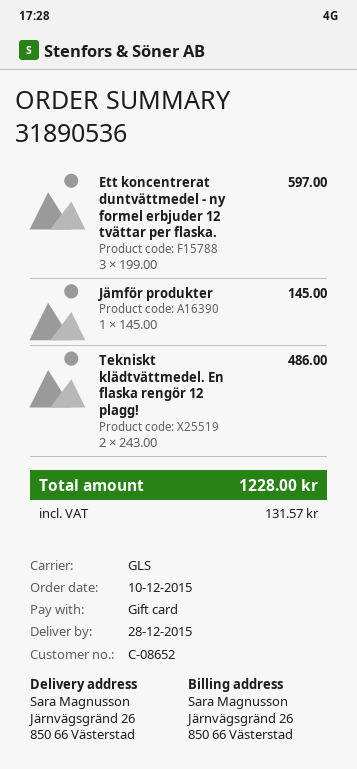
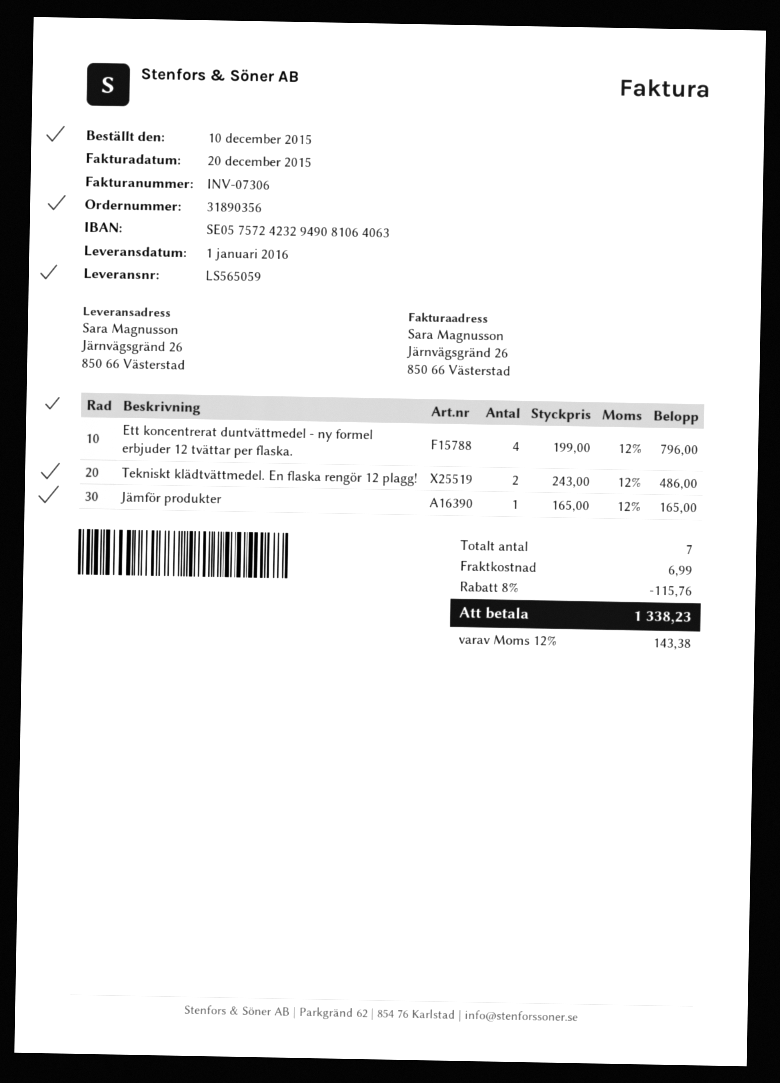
order number: 31890536 -> 31890356
delivery date: 2015-12-28 -> 2016-01-01
Ett koncentrerat duntvättmedel - ny formel erbjuder 12 tvättar per flaska.: 3 x 199.00 = 597.00 -> 4 x 199.00 = 796.00
Jämför produkter: 1 x 145.00 = 145.00 -> 1 x 165.00 = 165.00
discount: none -> 8% = 115.76
shipping: none -> 6.99
tax: 131.57 -> 143.38
total: 1228.00 -> 1338.23

